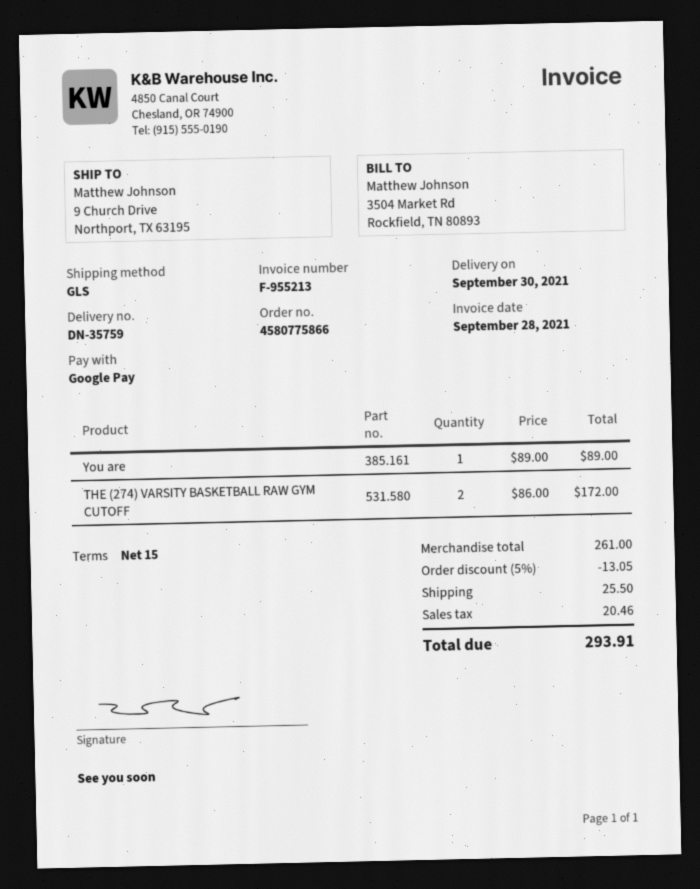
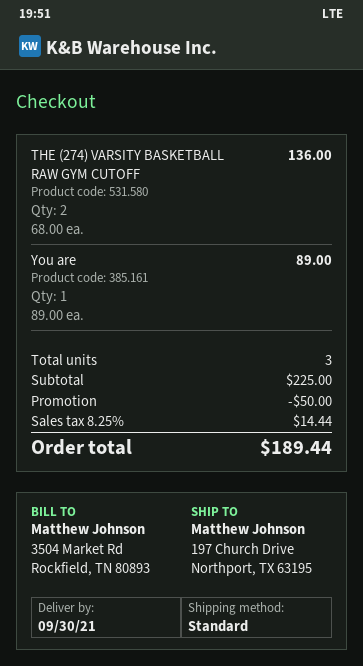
shipping method: GLS -> standard
ship to: 9 Church Drive, Northport, TX 63195 -> 197 Church Drive, Northport, TX 63195
THE (274) VARSITY BASKETBALL RAW GYM CUTOFF: 2 x 86.00 = 172.00 -> 2 x 68.00 = 136.00
subtotal: 261.00 -> 225.00
discount: 13.05 -> 50.00
shipping: 25.50 -> none
tax: 20.46 -> 14.44
total: 293.91 -> 189.44

